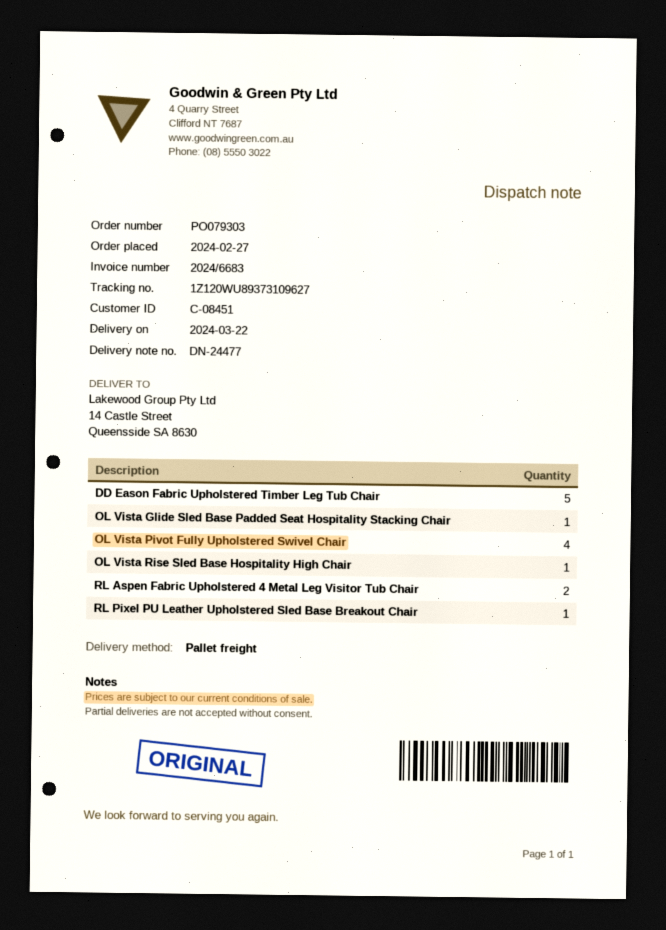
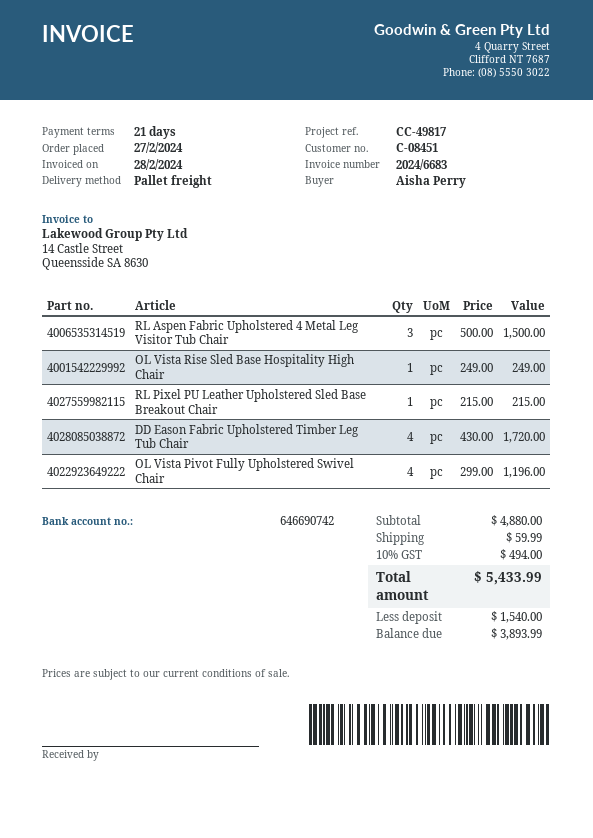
DD Eason Fabric Upholstered Timber Leg Tub Chair: 5 -> 4
OL Vista Glide Sled Base Padded Seat Hospitality Stacking Chair: 1 -> none
RL Aspen Fabric Upholstered 4 Metal Leg Visitor Tub Chair: 2 -> 3

